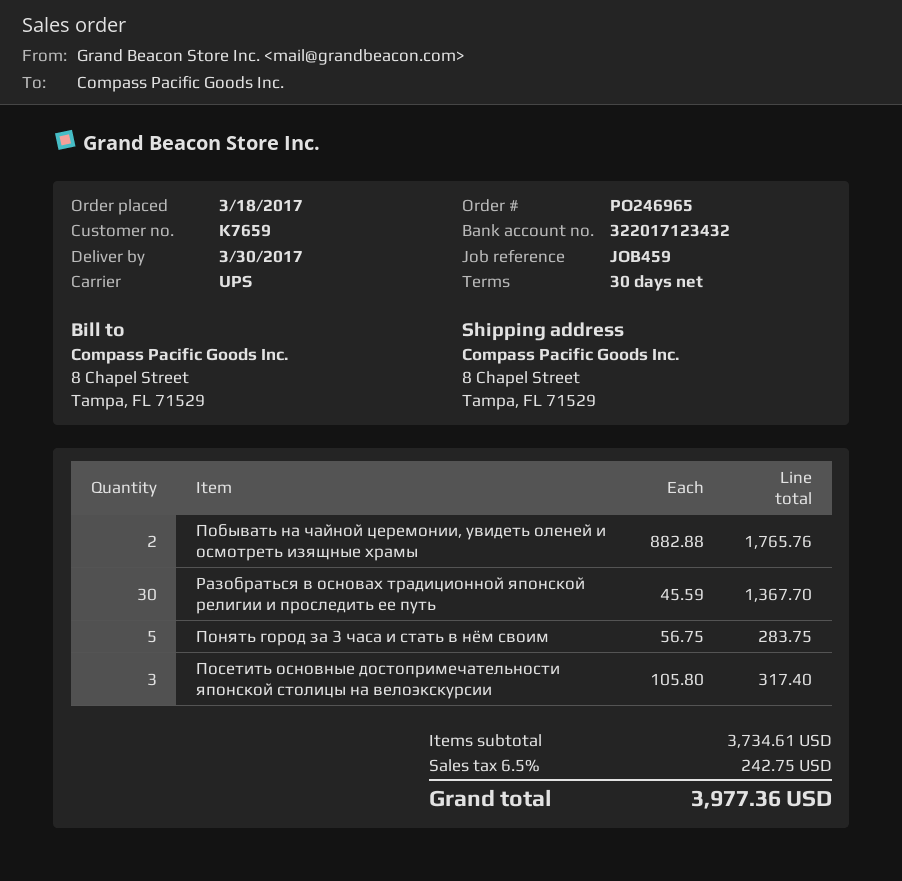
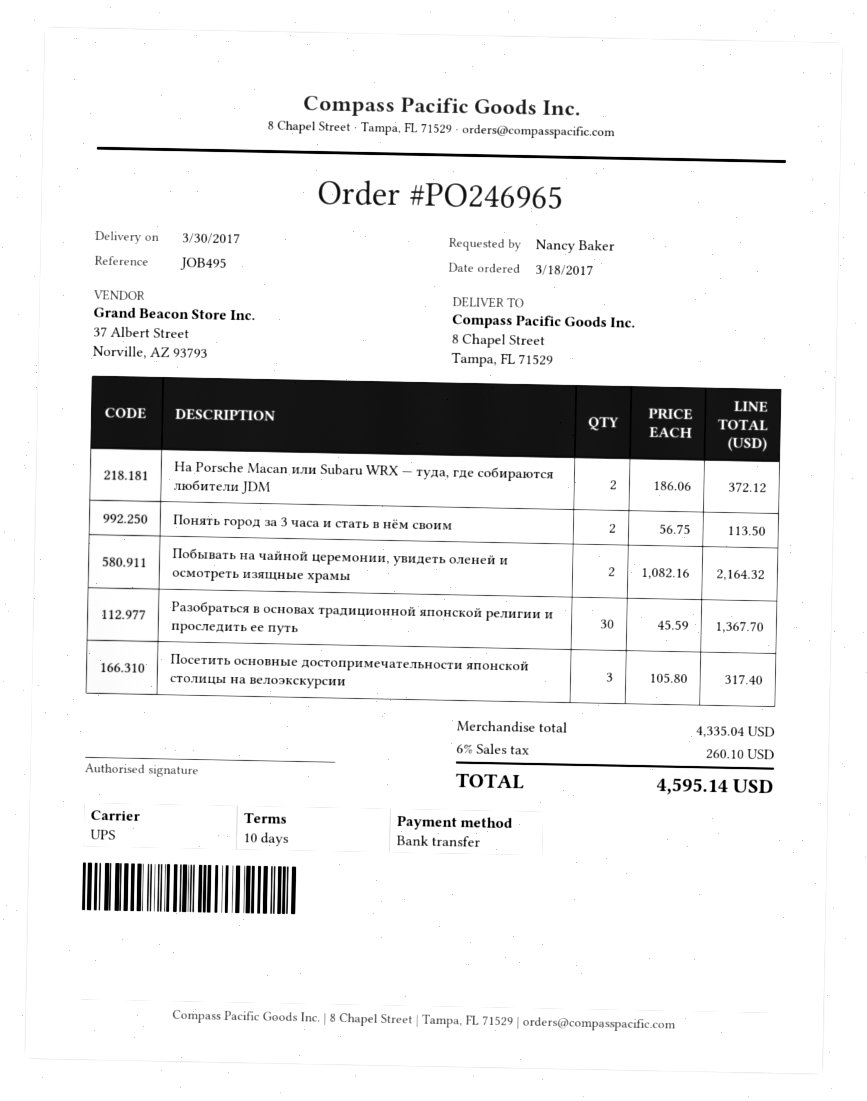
payment terms: 30 days -> 10 days
reference: JOB459 -> JOB495
Побывать на чайной церемонии, увидеть оленей и осмотреть изящные храмы: 2 x 882.88 = 1765.76 -> 2 x 1082.16 = 2164.32
Понять город за 3 часа и стать в нём своим: 5 x 56.75 = 283.75 -> 2 x 56.75 = 113.50
На Porsche Macan или Subaru WRX — туда, где собираются любители JDM: none -> 2 x 186.06 = 372.12
subtotal: 3734.61 -> 4335.04
tax: 6.5% = 242.75 -> 6% = 260.10
total: 3977.36 -> 4595.14

